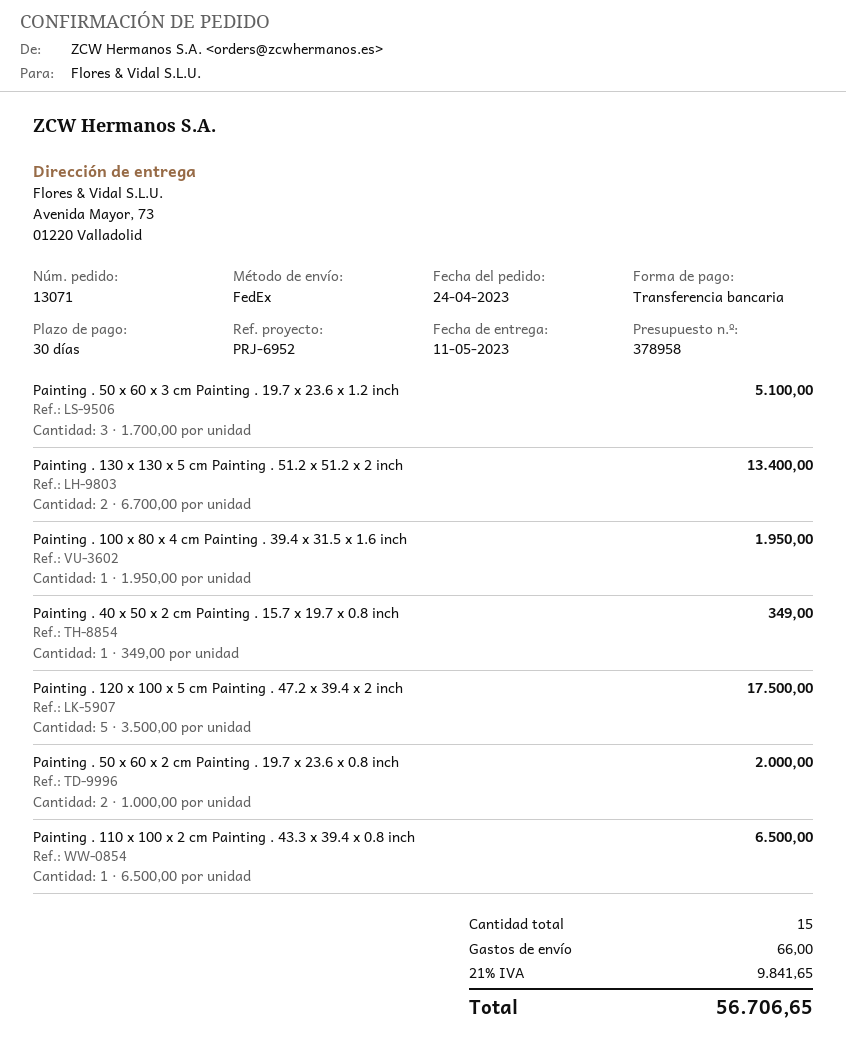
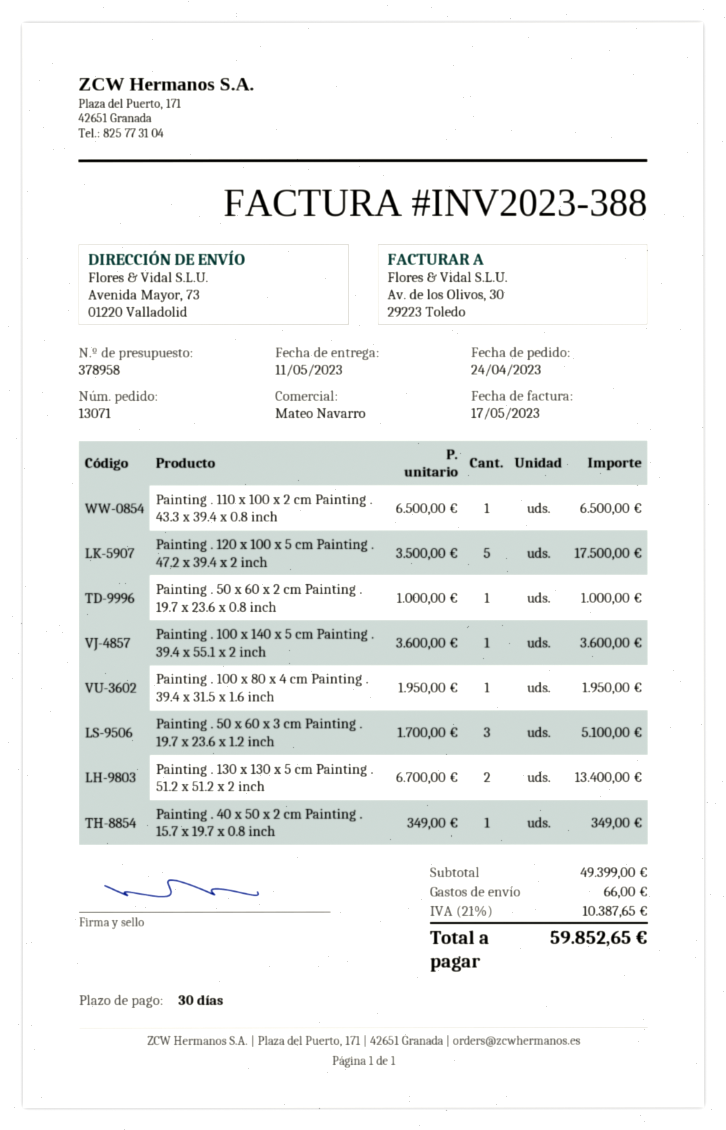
Painting . 50 x 60 x 2 cm Painting . 19.7 x 23.6 x 0.8 inch: 2 x 1000.00 = 2000.00 -> 1 x 1000.00 = 1000.00
Painting . 100 x 140 x 5 cm Painting . 39.4 x 55.1 x 2 inch: none -> 1 x 3600.00 = 3600.00
tax: 21% = 9841.65 -> 21% = 10387.65
total: 56706.65 -> 59852.65

